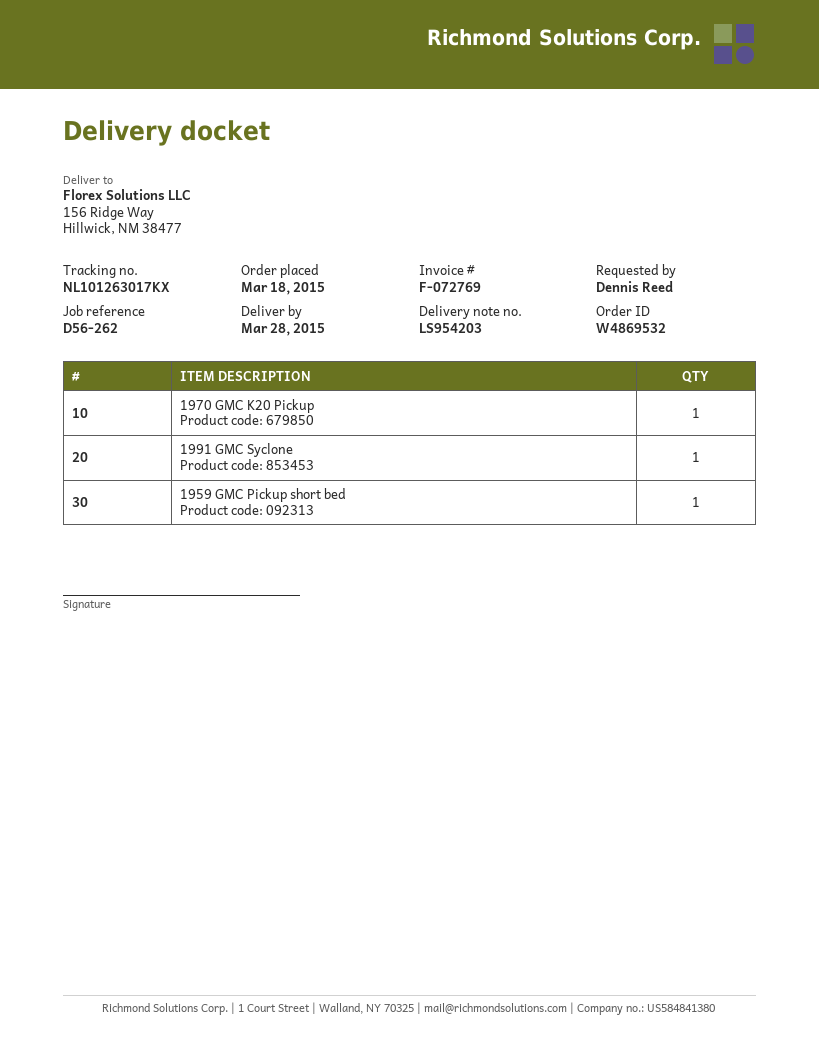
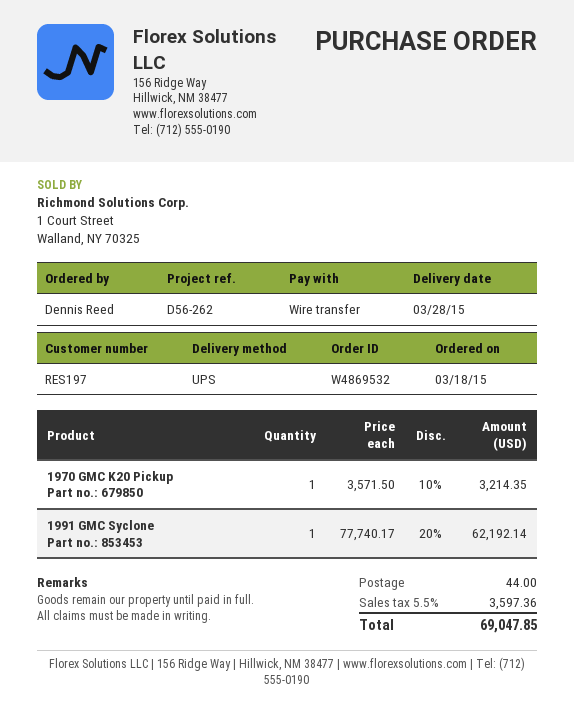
1959 GMC Pickup short bed: 1 -> none

